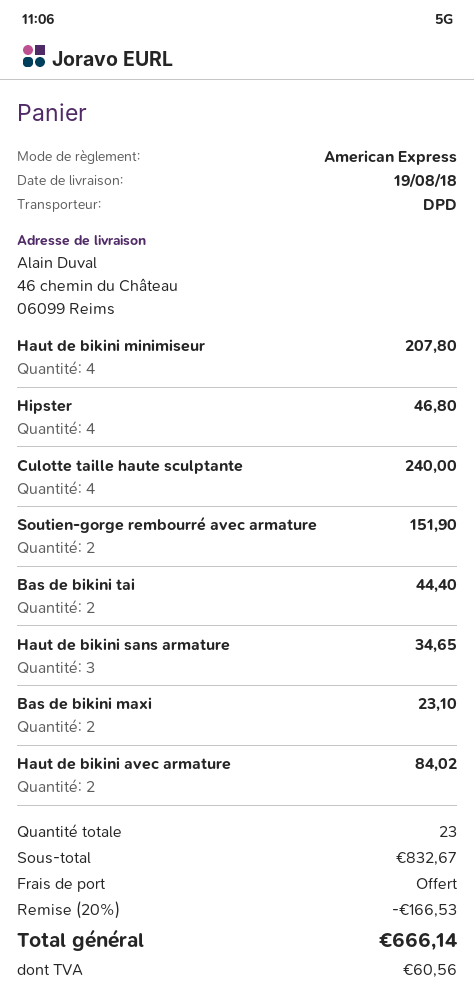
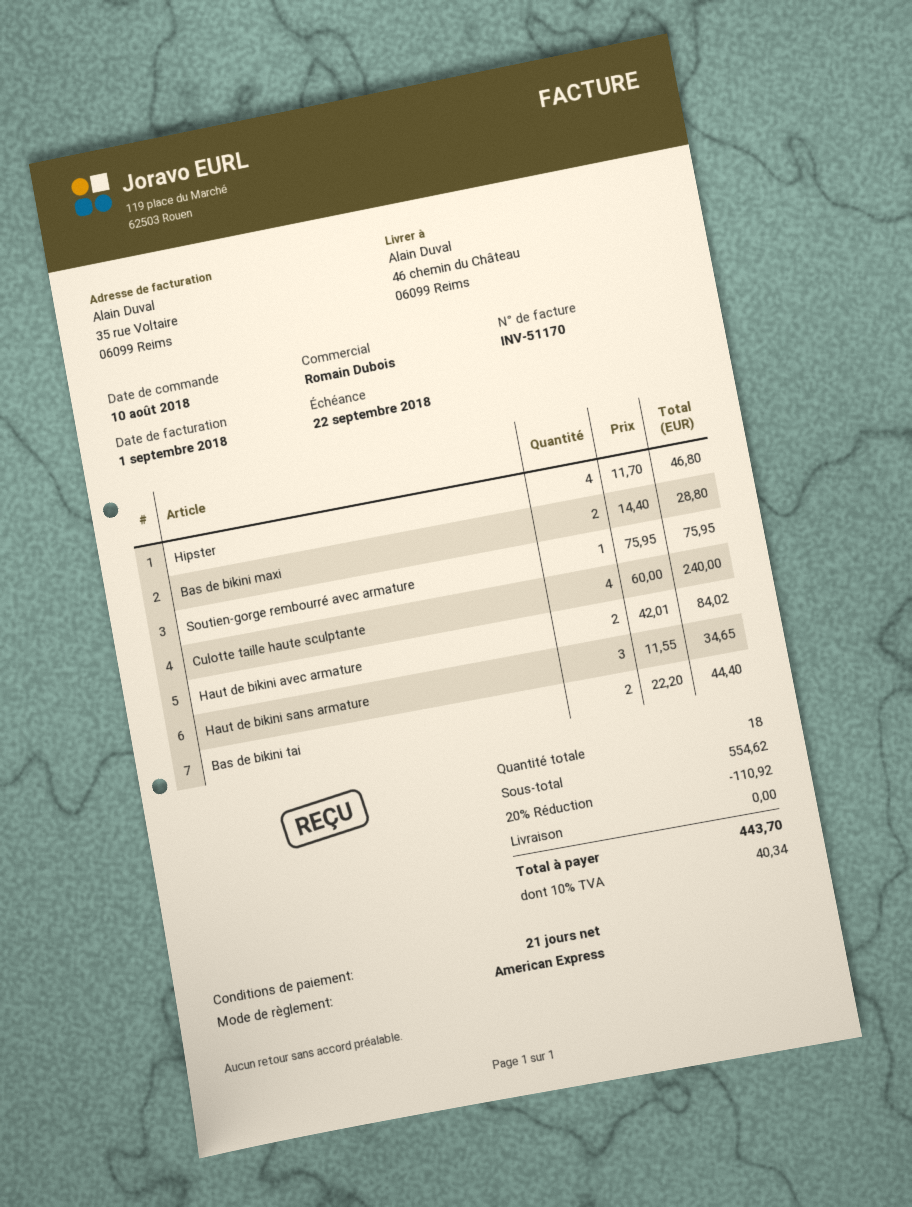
Haut de bikini minimiseur: 4 for 207.80 -> none
Soutien-gorge rembourré avec armature: 2 for 151.90 -> 1 for 75.95
Bas de bikini maxi: 2 for 23.10 -> 2 for 28.80
total quantity: 23 -> 18
subtotal: 832.67 -> 554.62
discount: 20% = 166.53 -> 20% = 110.92
tax: 60.56 -> 40.34
total: 666.14 -> 443.70

